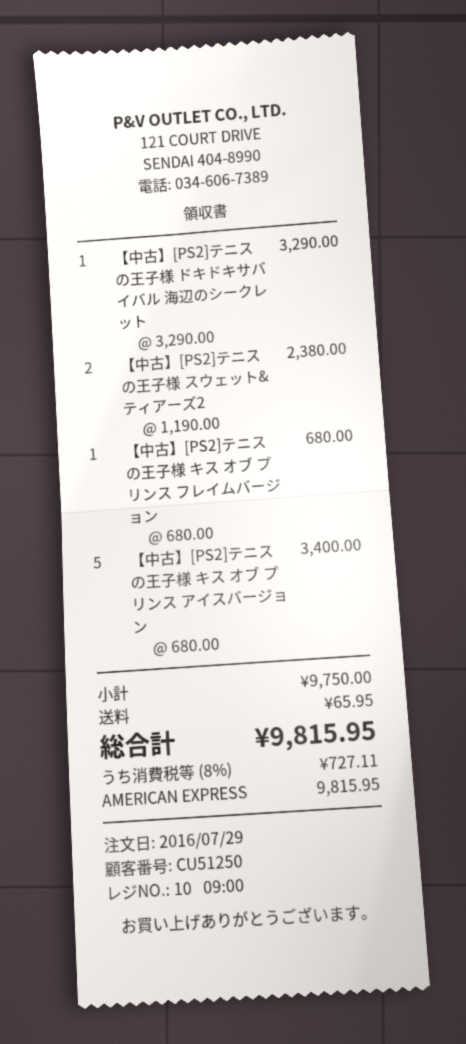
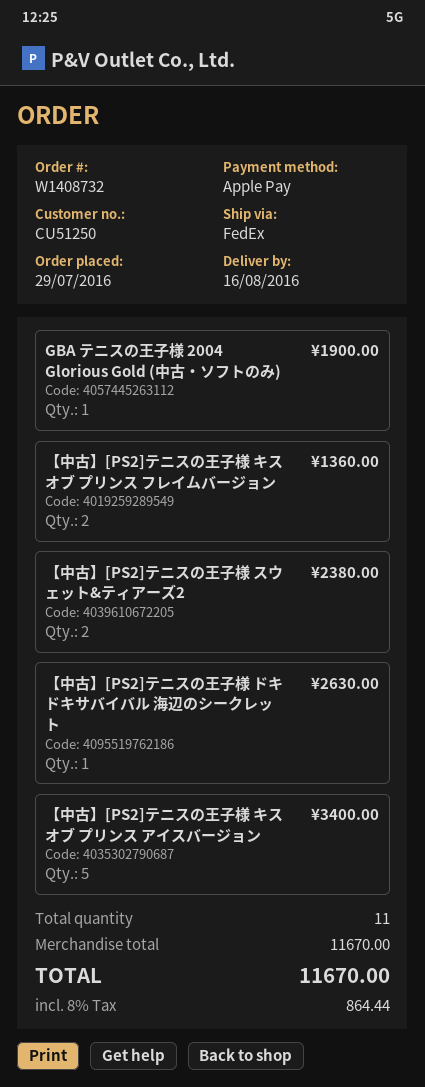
payment method: American Express -> Apple Pay
【中古】[PS2]テニスの王子様 ドキドキサバイバル 海辺のシークレット: 1 for 3290.00 -> 1 for 2630.00
【中古】[PS2]テニスの王子様 キス オブ プリンス フレイムバージョン: 1 for 680.00 -> 2 for 1360.00
GBA テニスの王子様 2004 Glorious Gold (中古・ソフトのみ): none -> 1 for 1900.00
subtotal: 9750.00 -> 11670.00
shipping: 65.95 -> none
tax: 8% = 727.11 -> 8% = 864.44
total: 9815.95 -> 11670.00

